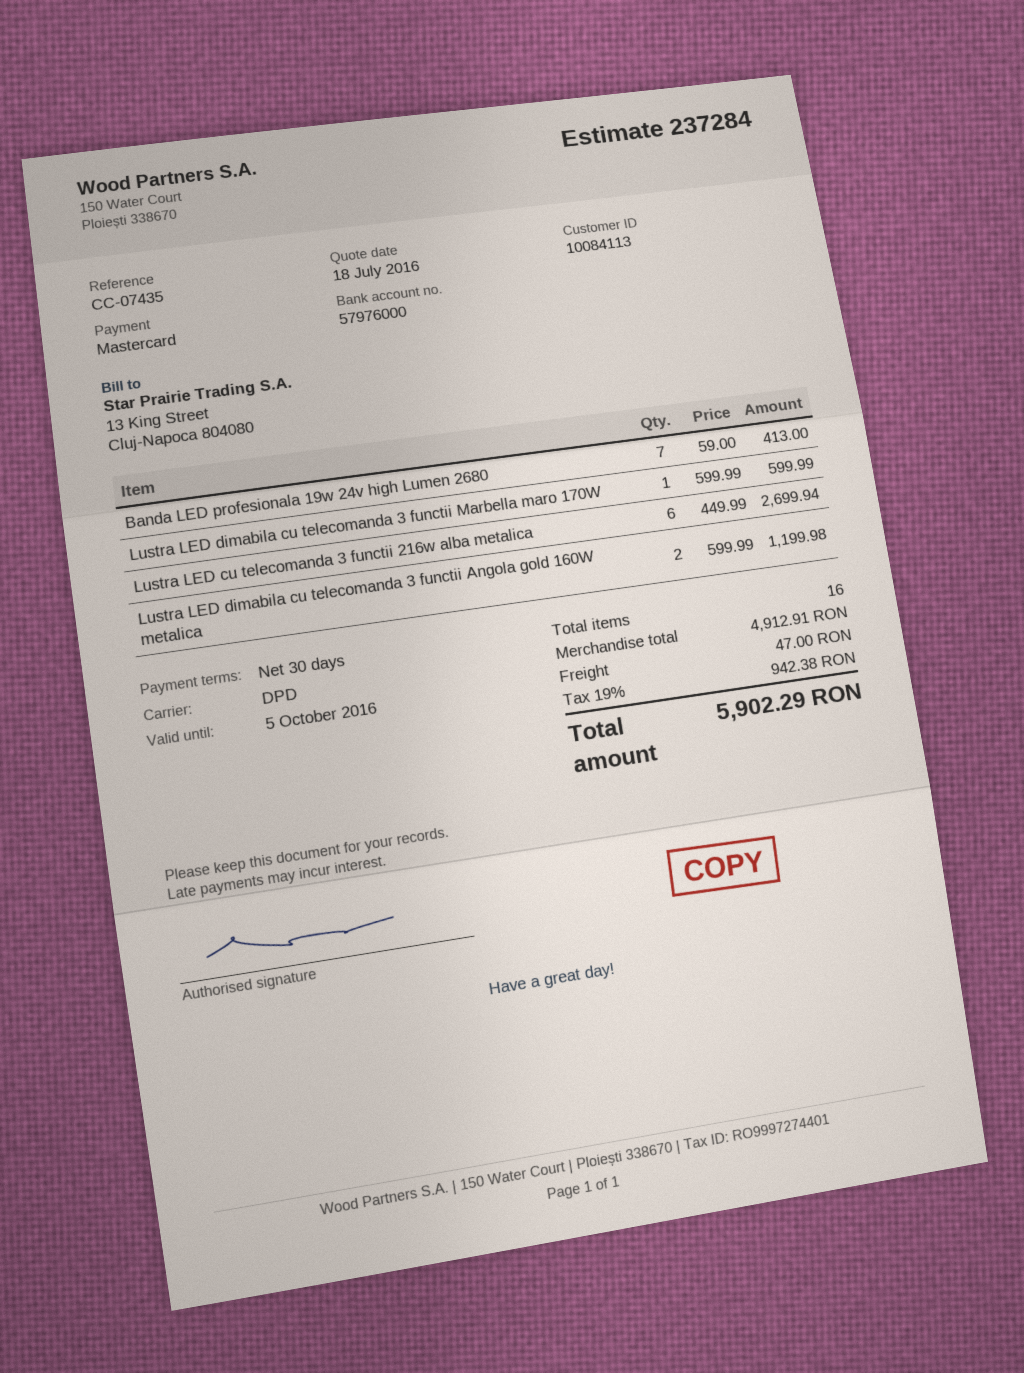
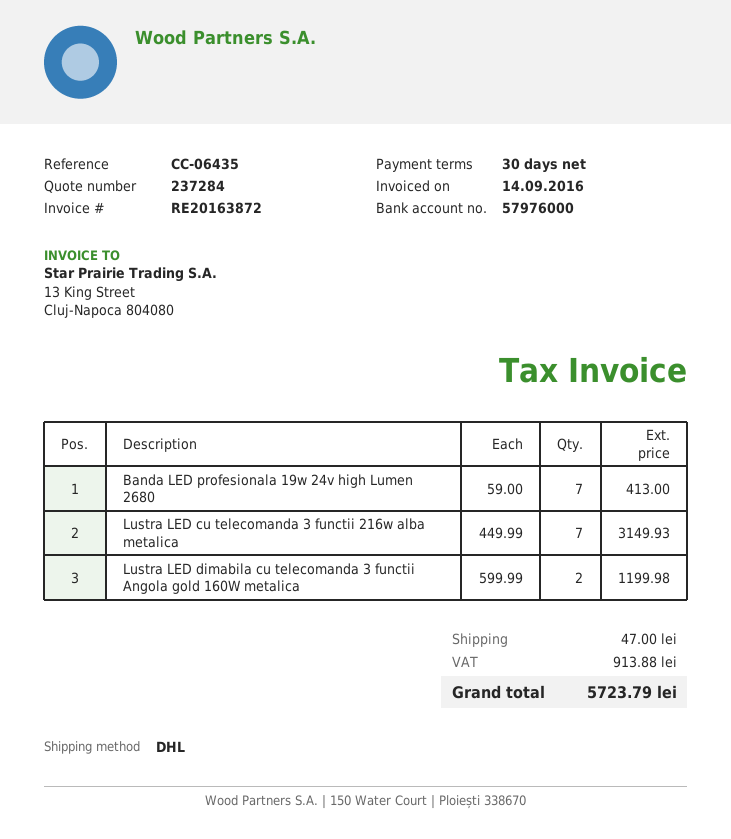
reference: CC-07435 -> CC-06435
shipping method: DPD -> DHL
Lustra LED dimabila cu telecomanda 3 functii Marbella maro 170W: 1 x 599.99 = 599.99 -> none
Lustra LED cu telecomanda 3 functii 216w alba metalica: 6 x 449.99 = 2699.94 -> 7 x 449.99 = 3149.93
tax: 942.38 -> 913.88
total: 5902.29 -> 5723.79

